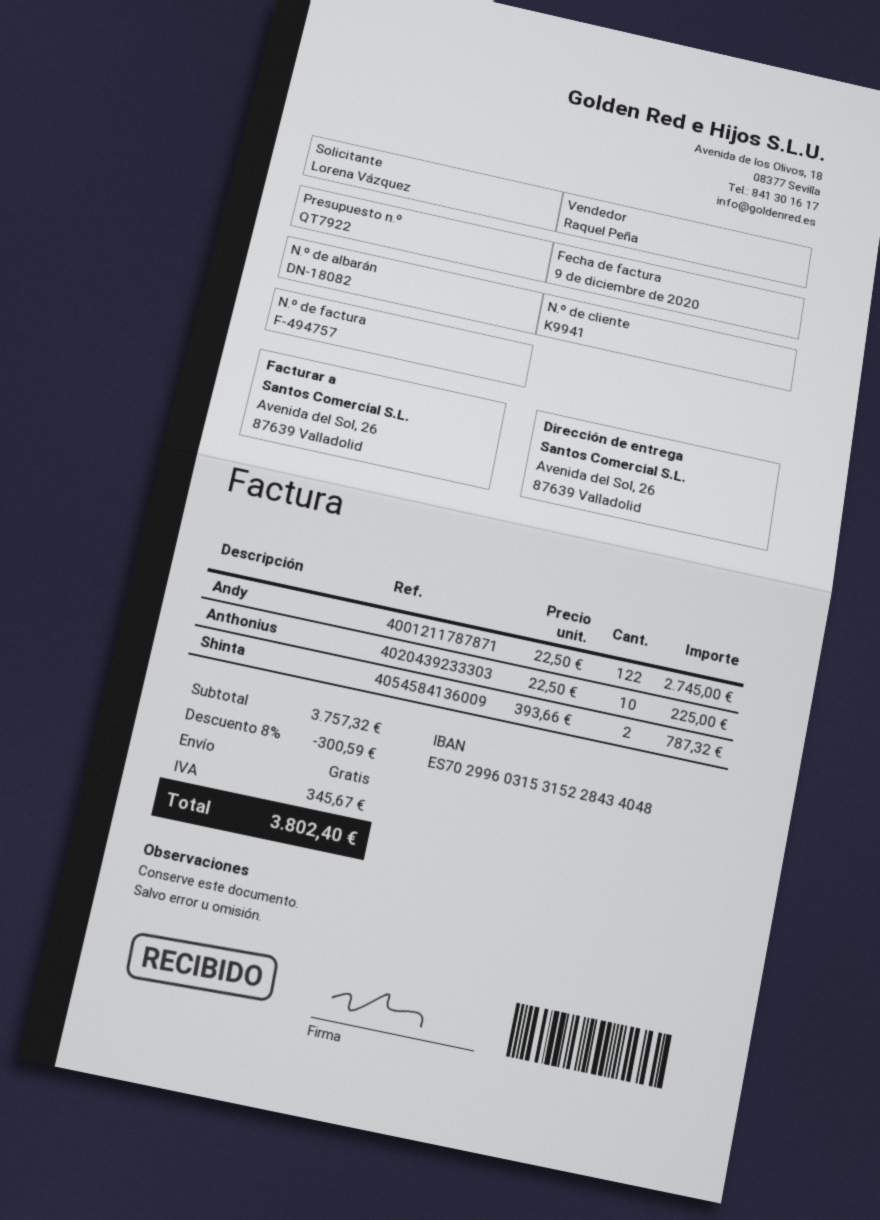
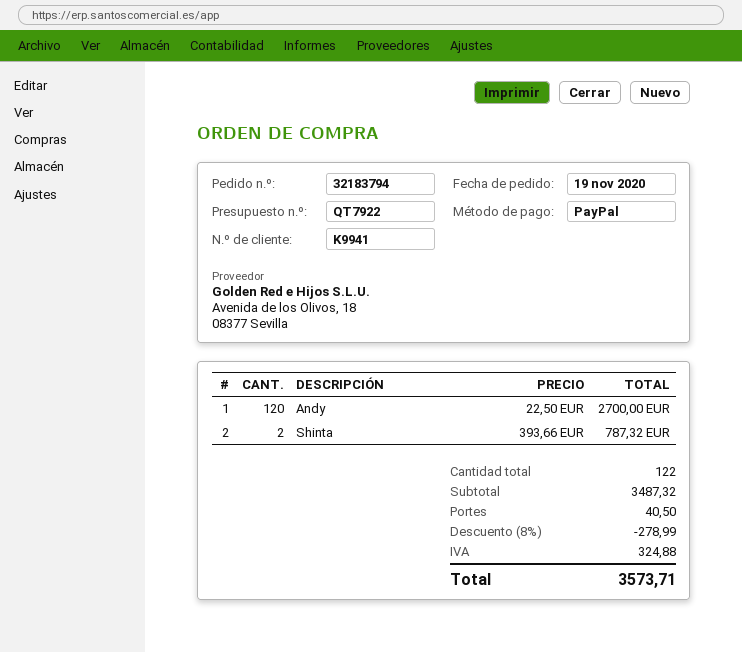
Andy: 122 x 22.50 = 2745.00 -> 120 x 22.50 = 2700.00
Anthonius: 10 x 22.50 = 225.00 -> none
subtotal: 3757.32 -> 3487.32
discount: 8% = 300.59 -> 8% = 278.99
shipping: 0.00 -> 40.50
tax: 345.67 -> 324.88
total: 3802.40 -> 3573.71

